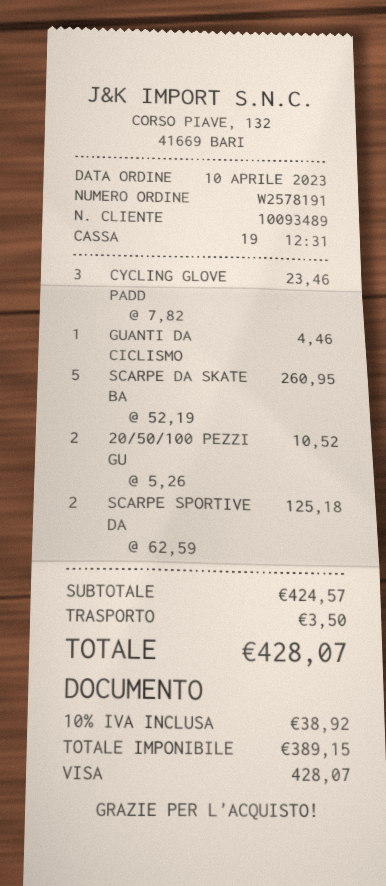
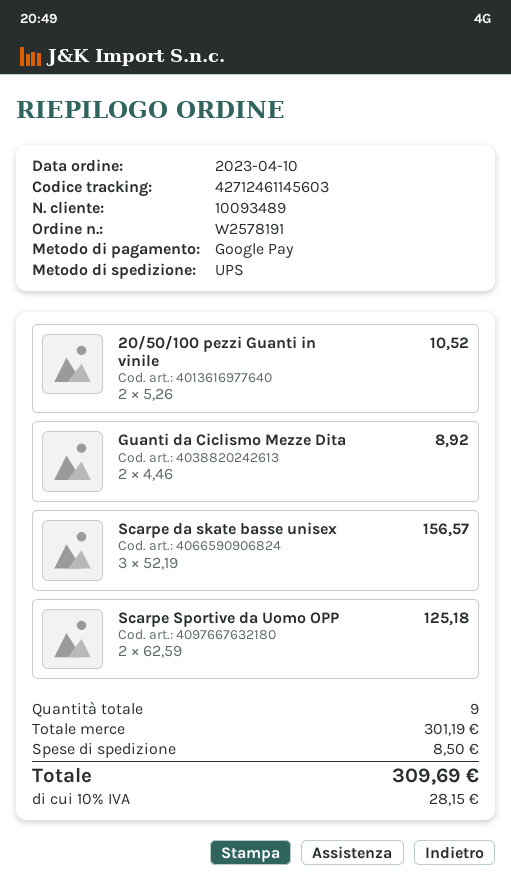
payment method: Visa -> Google Pay
CYCLING GLOVE PADD: 3 x 7.82 = 23.46 -> none
GUANTI DA CICLISMO: 1 x 4.46 = 4.46 -> 2 x 4.46 = 8.92
SCARPE DA SKATE BA: 5 x 52.19 = 260.95 -> 3 x 52.19 = 156.57
subtotal: 424.57 -> 301.19
shipping: 3.50 -> 8.50
tax: 10% = 38.92 -> 10% = 28.15
total: 428.07 -> 309.69

